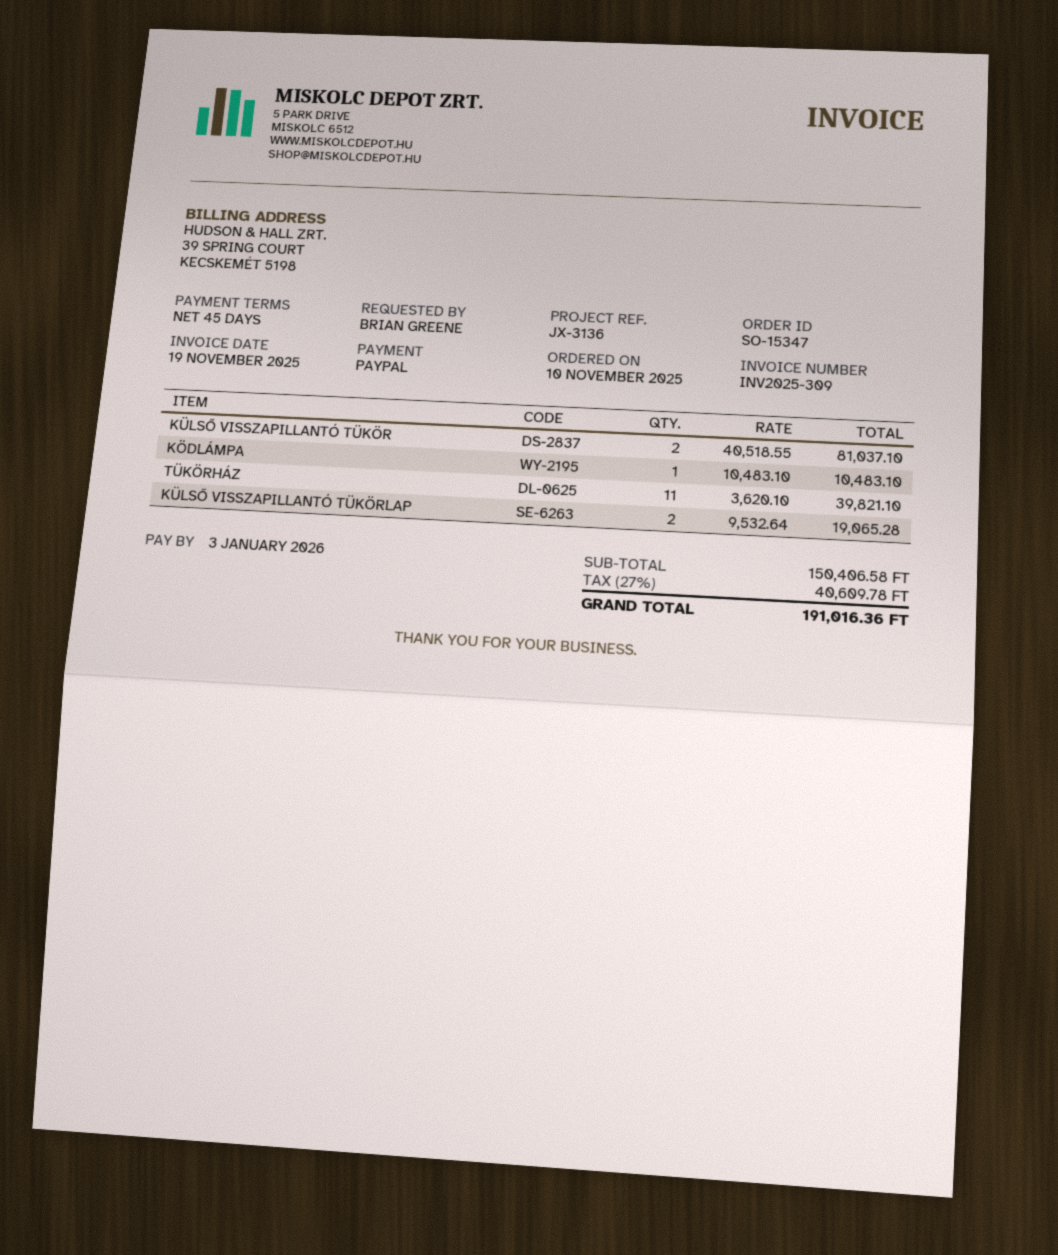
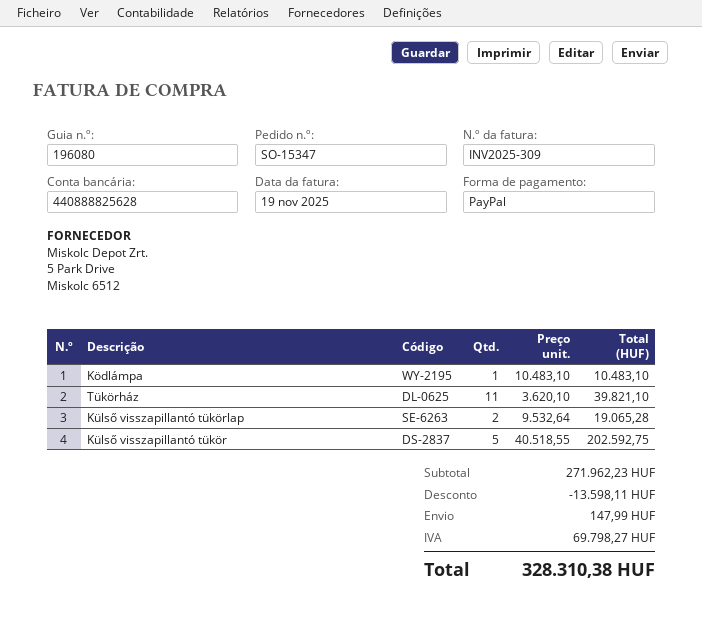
KÜLSŐ VISSZAPILLANTÓ TÜKÖR: 2 x 40518.55 = 81037.10 -> 5 x 40518.55 = 202592.75
subtotal: 150406.58 -> 271962.23
discount: none -> 13598.11
shipping: none -> 147.99
tax: 40609.78 -> 69798.27
total: 191016.36 -> 328310.38

